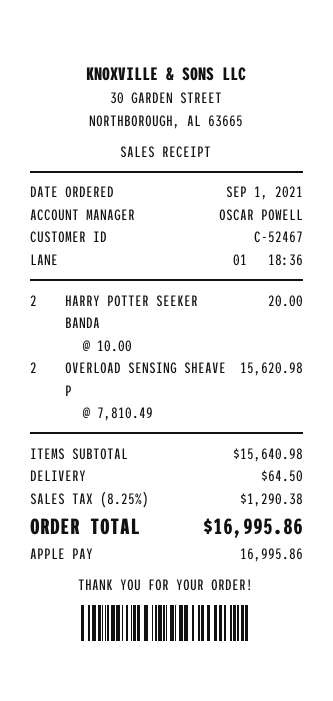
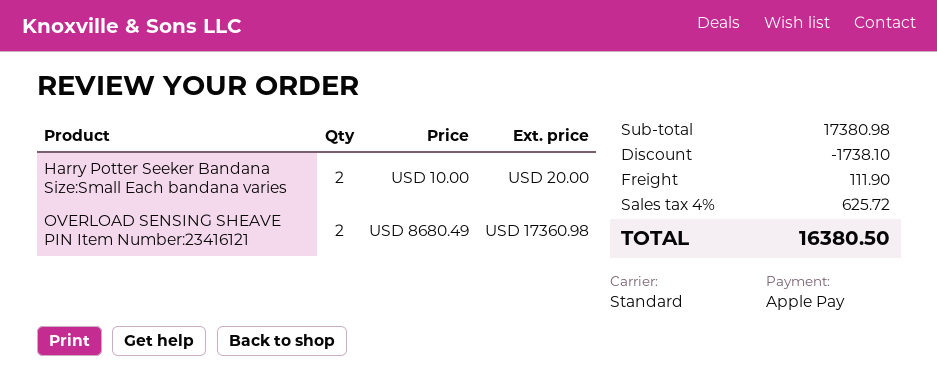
OVERLOAD SENSING SHEAVE P: 2 x 7810.49 = 15620.98 -> 2 x 8680.49 = 17360.98
subtotal: 15640.98 -> 17380.98
discount: none -> 1738.10
shipping: 64.50 -> 111.90
tax: 8.25% = 1290.38 -> 4% = 625.72
total: 16995.86 -> 16380.50

